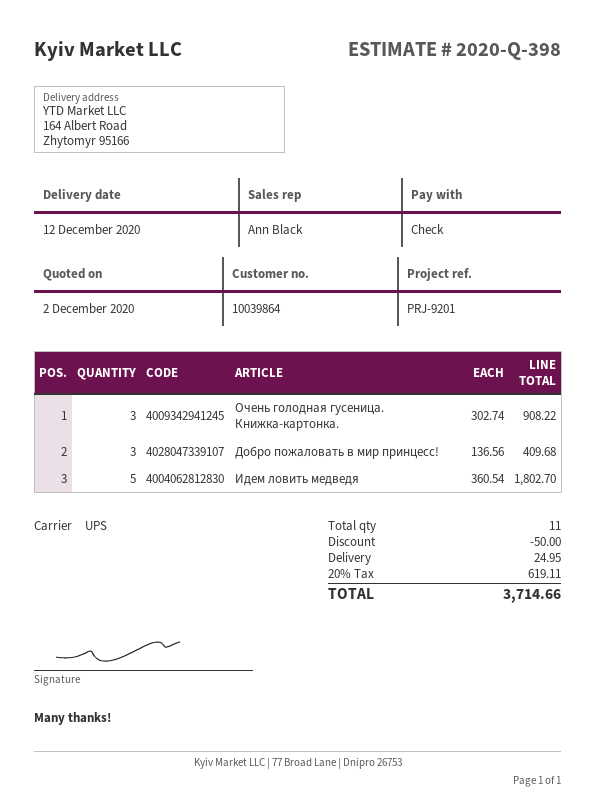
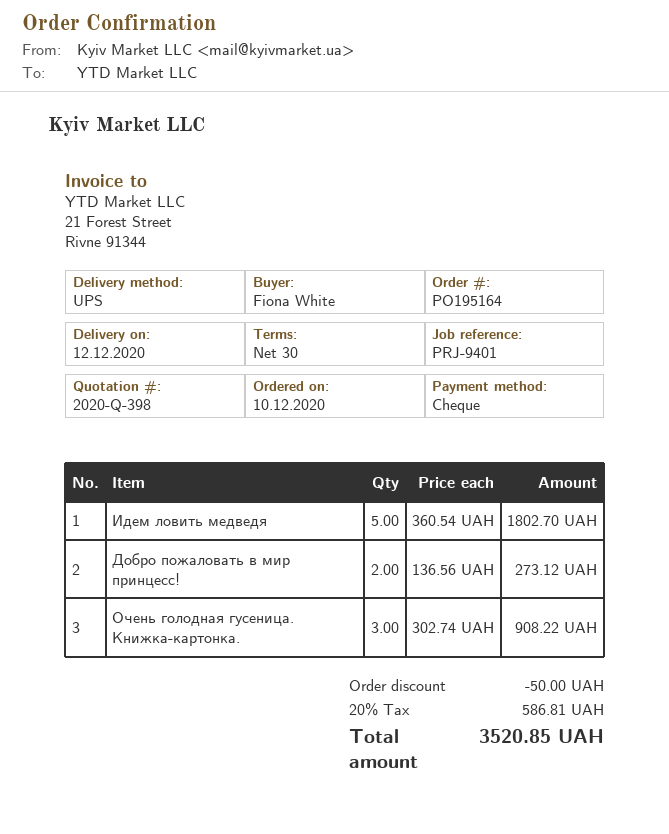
reference: PRJ-9201 -> PRJ-9401
Добро пожаловать в мир принцесс!: 3 x 136.56 = 409.68 -> 2 x 136.56 = 273.12
shipping: 24.95 -> none
tax: 20% = 619.11 -> 20% = 586.81
total: 3714.66 -> 3520.85

